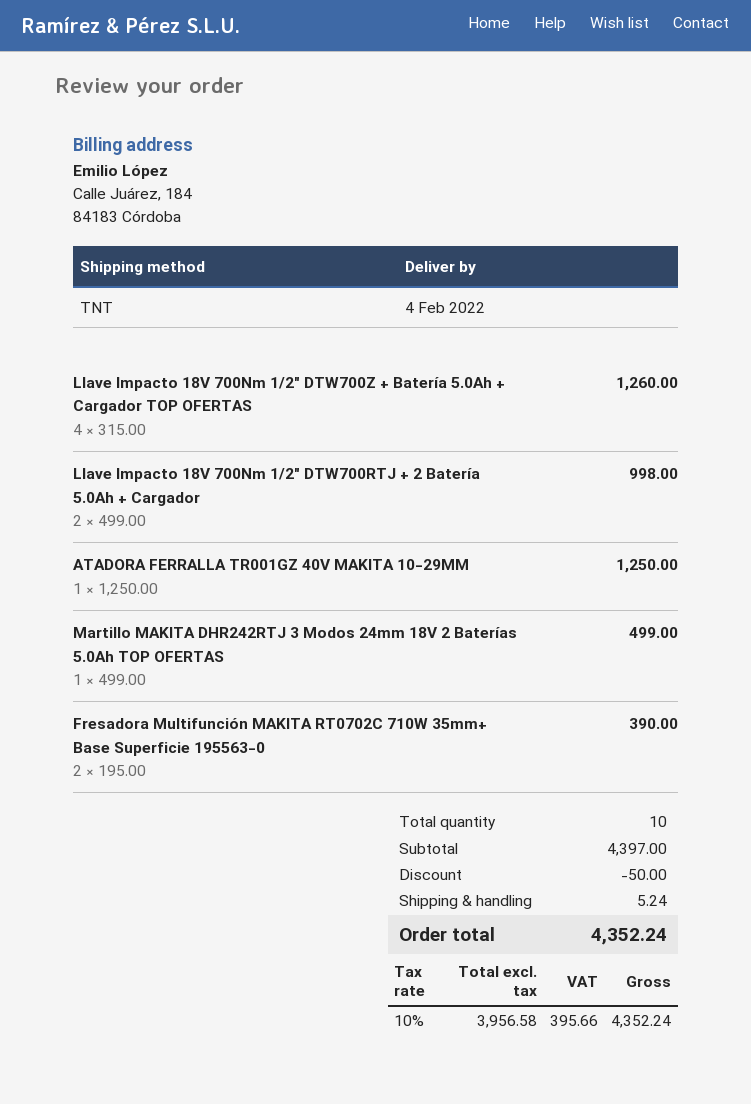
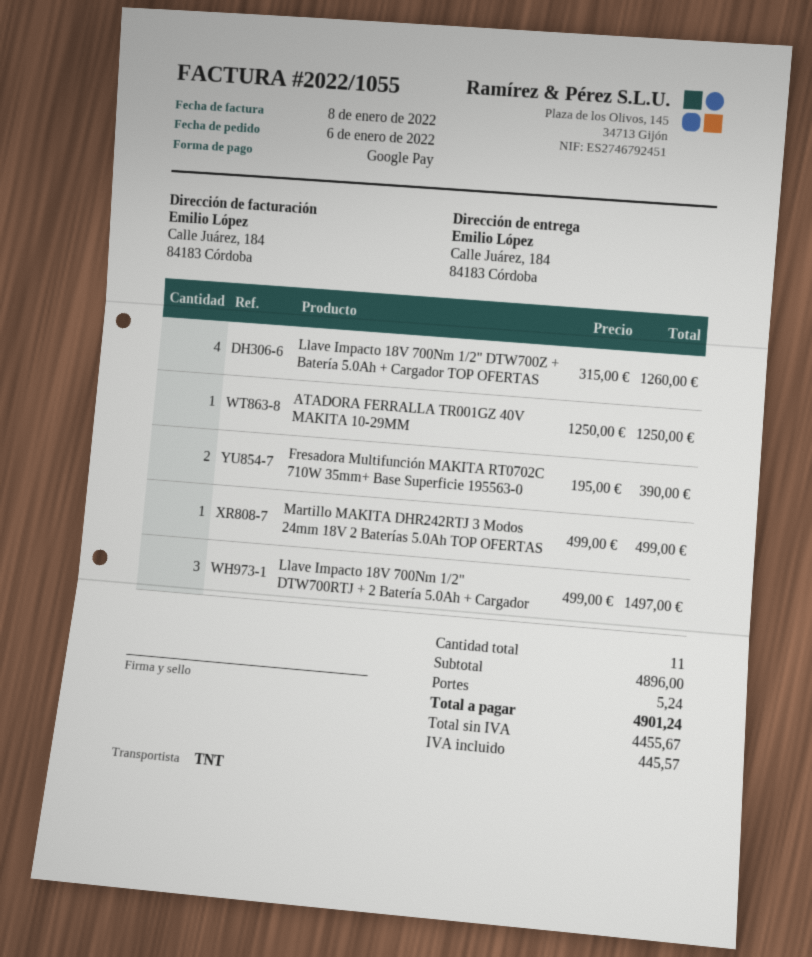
Llave Impacto 18V 700Nm 1/2" DTW700RTJ + 2 Batería 5.0Ah + Cargador: 2 x 499.00 = 998.00 -> 3 x 499.00 = 1497.00
total quantity: 10 -> 11
subtotal: 4397.00 -> 4896.00
discount: 50.00 -> none
net: 3956.58 -> 4455.67
tax: 395.66 -> 445.57
total: 4352.24 -> 4901.24

